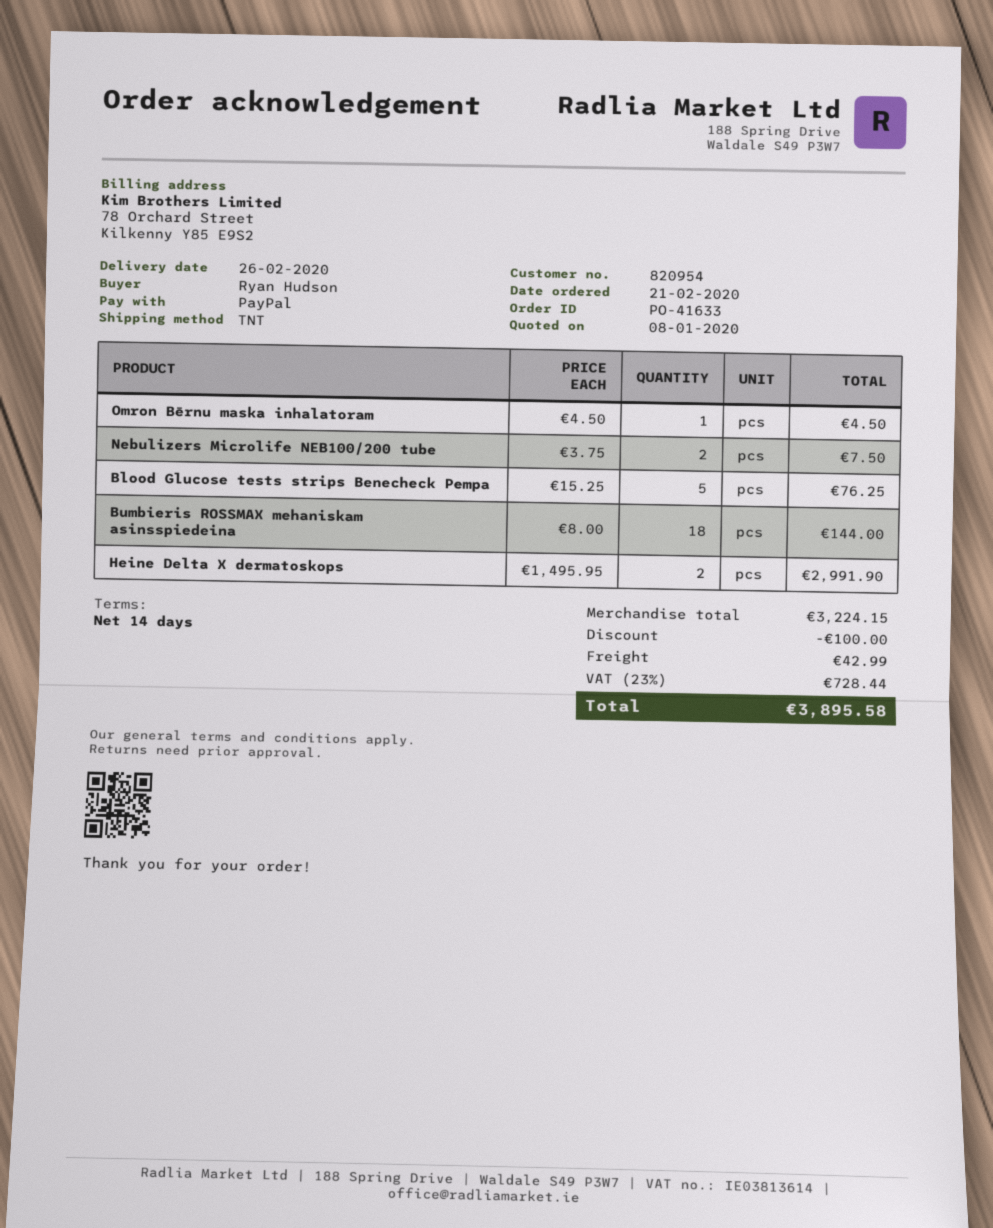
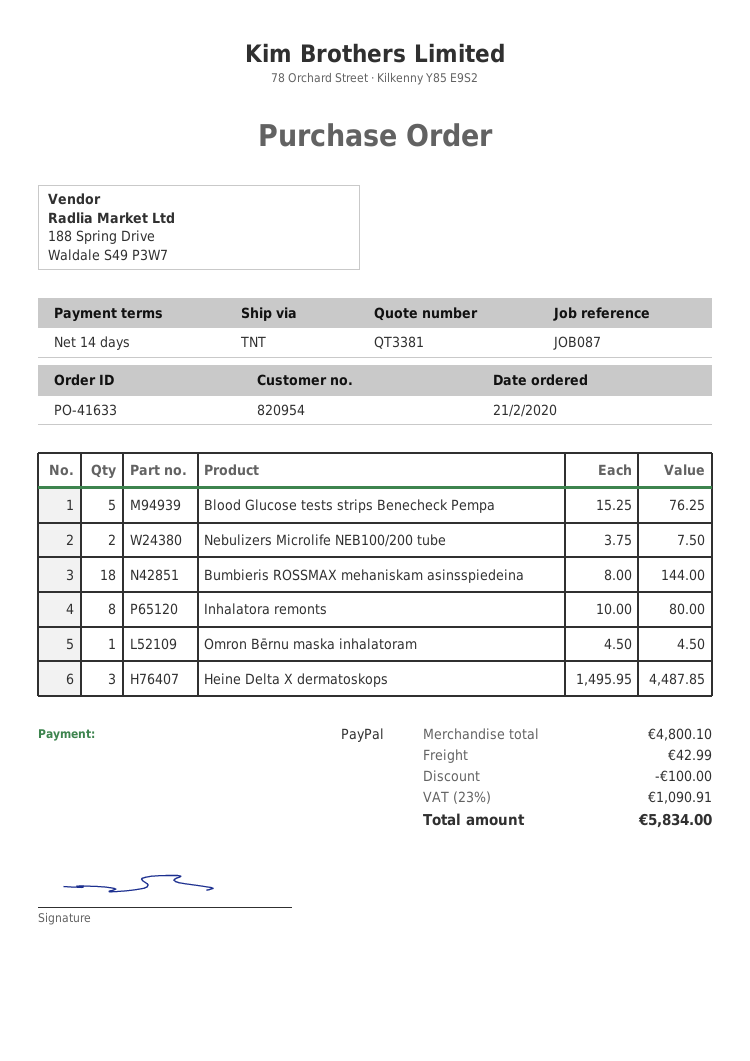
Heine Delta X dermatoskops: 2 x 1495.95 = 2991.90 -> 3 x 1495.95 = 4487.85
Inhalatora remonts: none -> 8 x 10.00 = 80.00
subtotal: 3224.15 -> 4800.10
tax: 23% = 728.44 -> 23% = 1090.91
total: 3895.58 -> 5834.00

